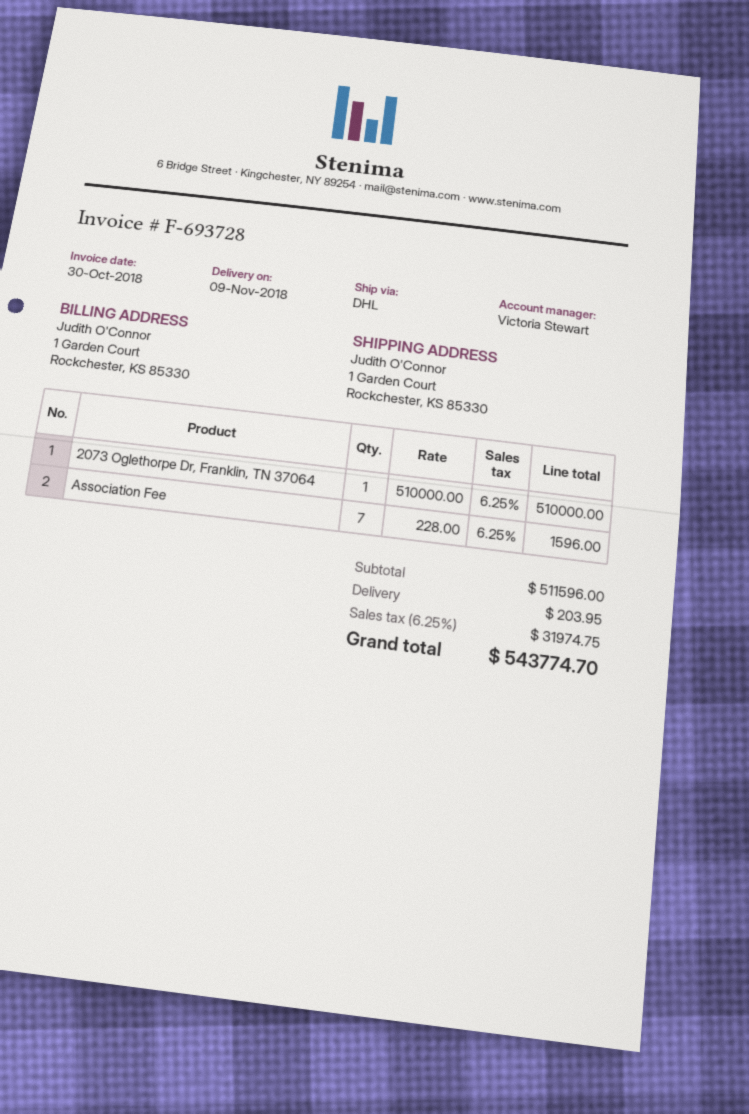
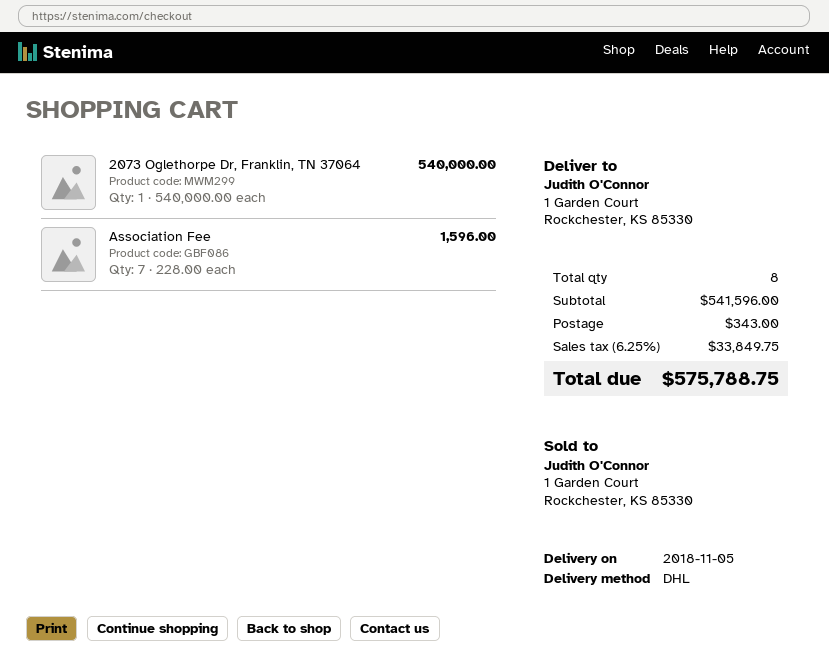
delivery date: 2018-11-09 -> 2018-11-05
2073 Oglethorpe Dr, Franklin, TN 37064: 1 x 510000.00 = 510000.00 -> 1 x 540000.00 = 540000.00
subtotal: 511596.00 -> 541596.00
shipping: 203.95 -> 343.00
tax: 6.25% = 31974.75 -> 6.25% = 33849.75
total: 543774.70 -> 575788.75

